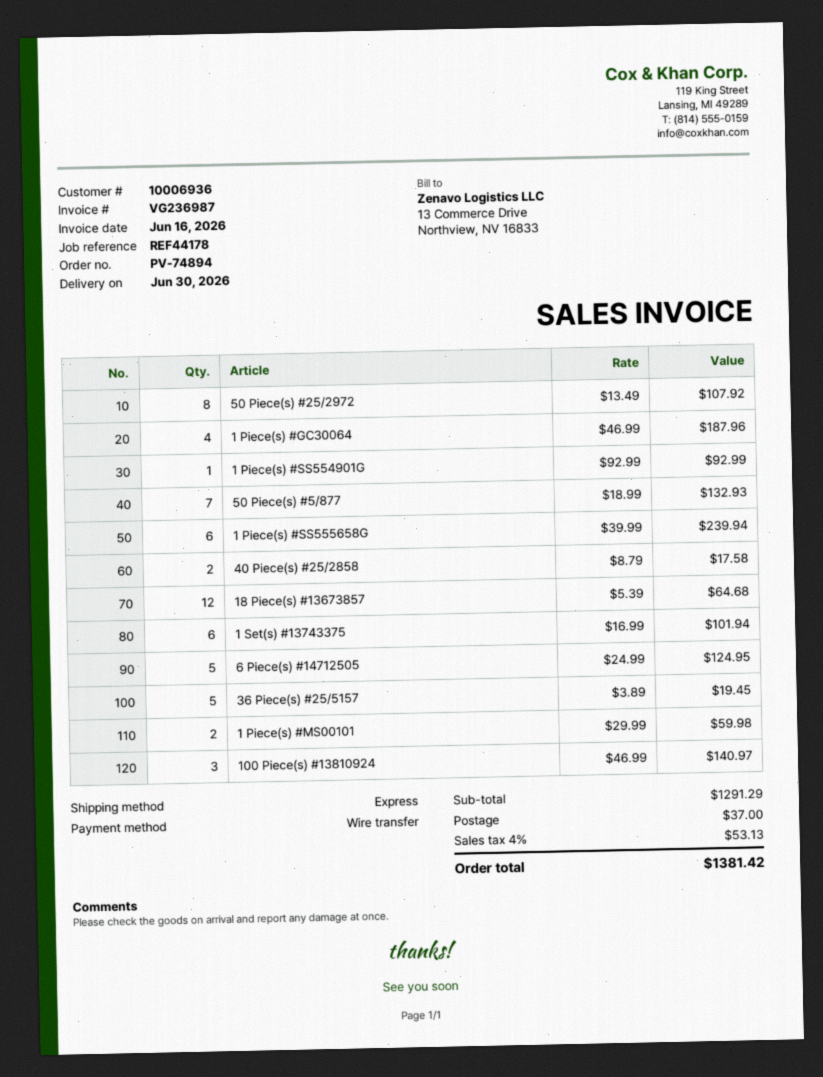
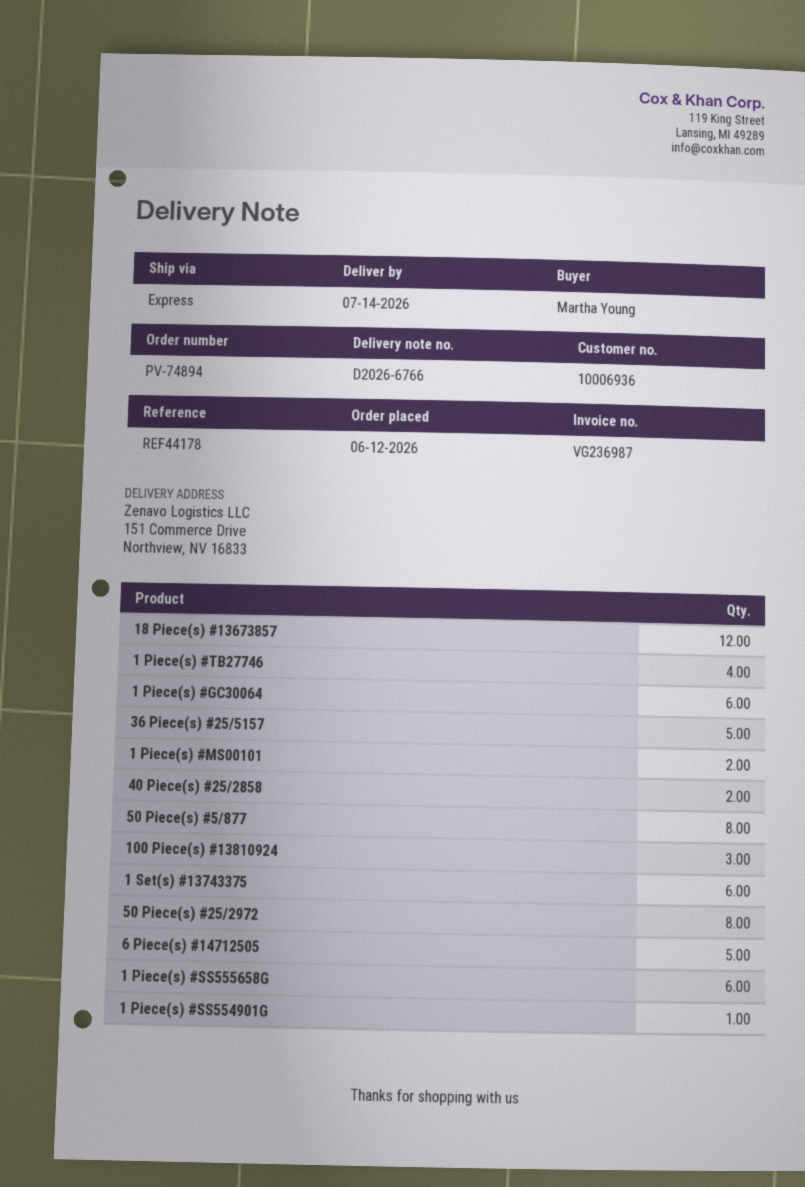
delivery date: 2026-06-30 -> 2026-07-14
1 Piece(s) #GC30064: 4 -> 6
50 Piece(s) #5/877: 7 -> 8
1 Piece(s) #TB27746: none -> 4

